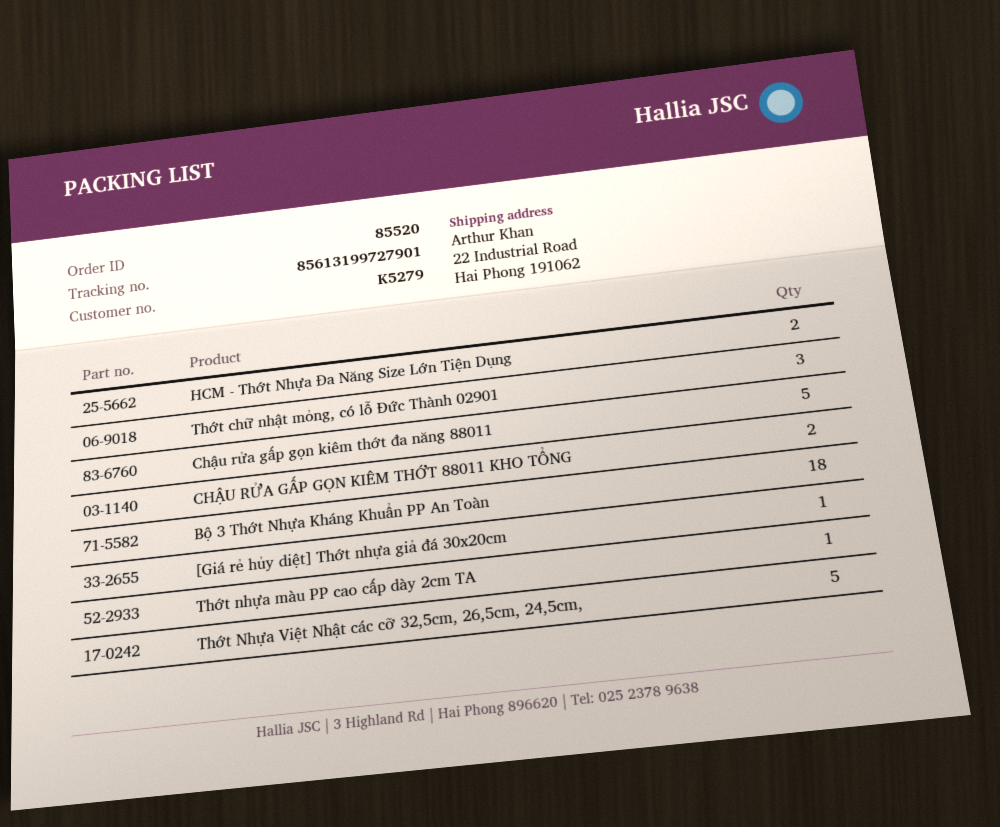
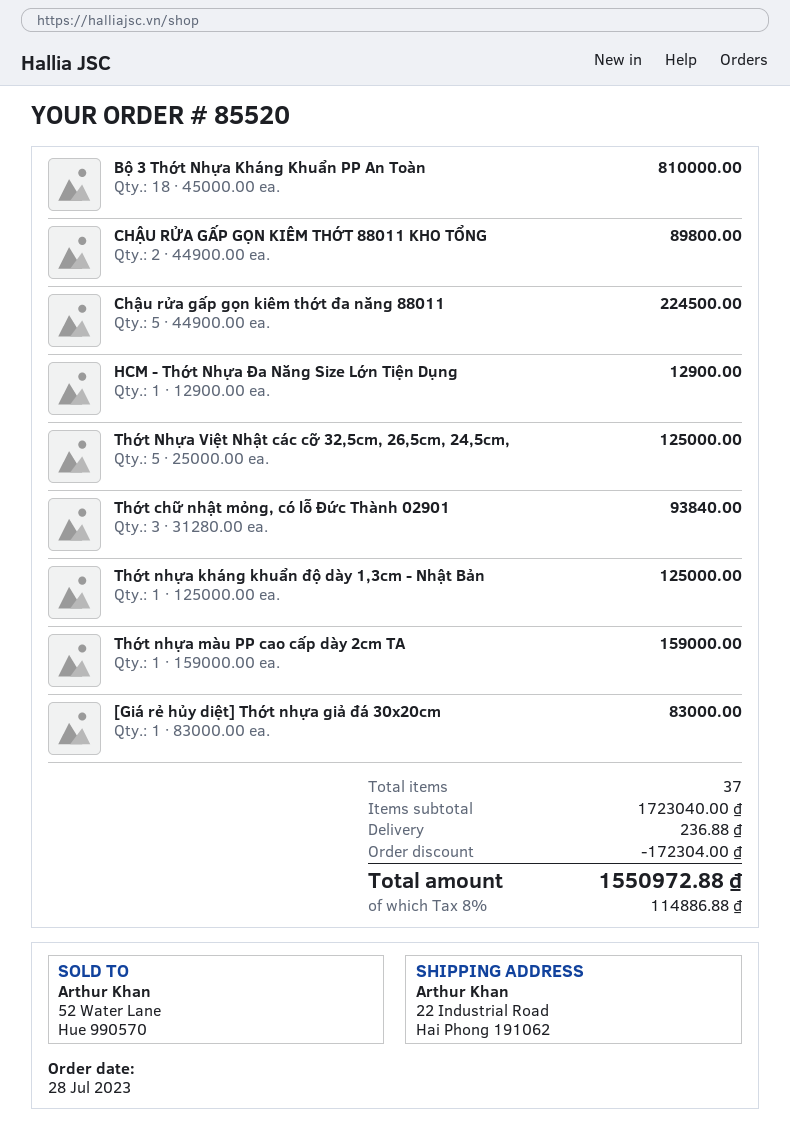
HCM - Thớt Nhựa Đa Năng Size Lớn Tiện Dụng: 2 -> 1
Thớt nhựa kháng khuẩn độ dày 1,3cm - Nhật Bản: none -> 1

